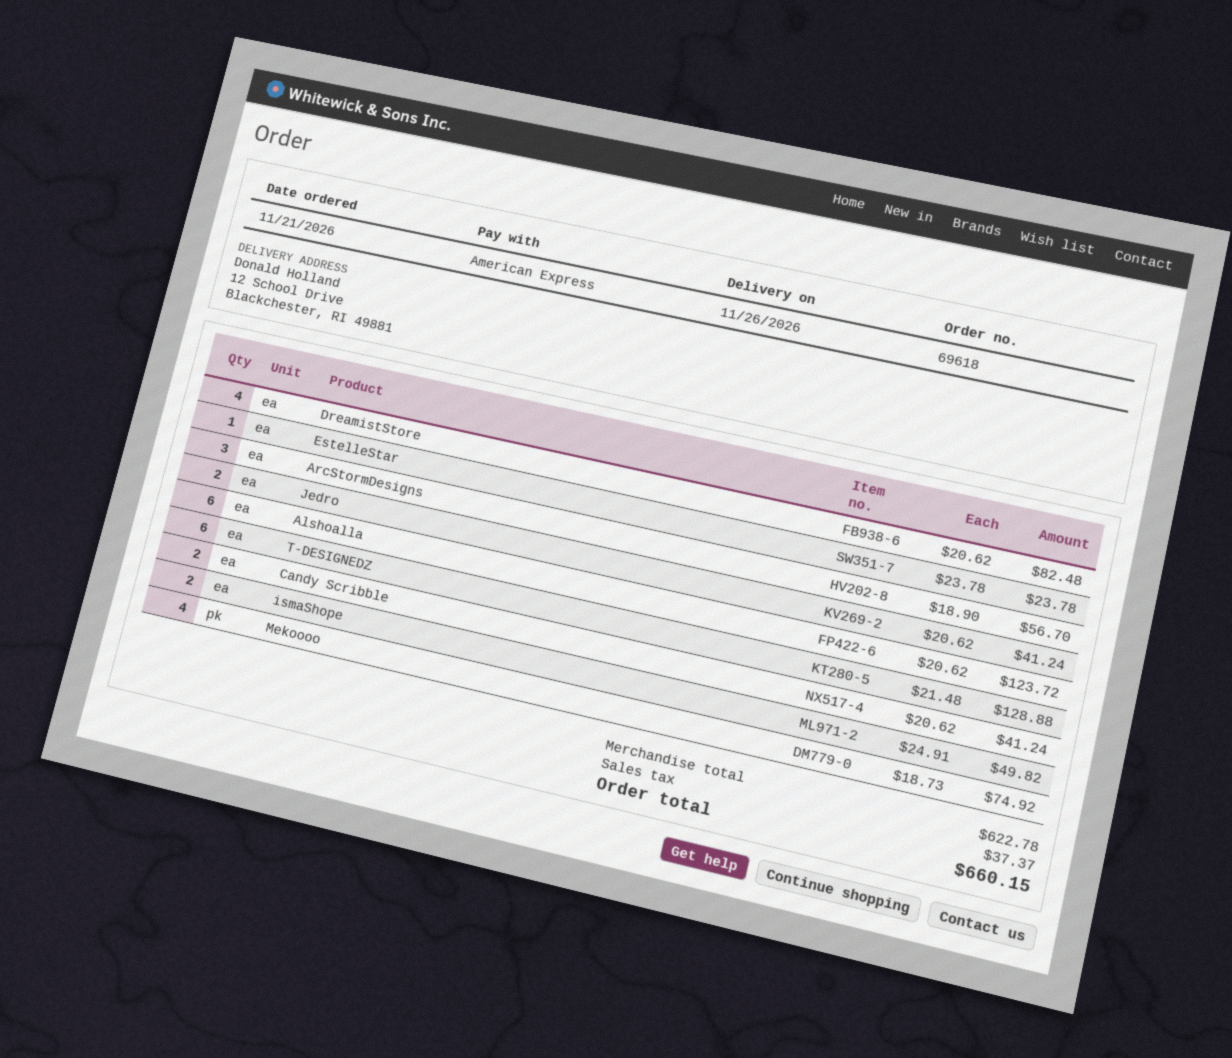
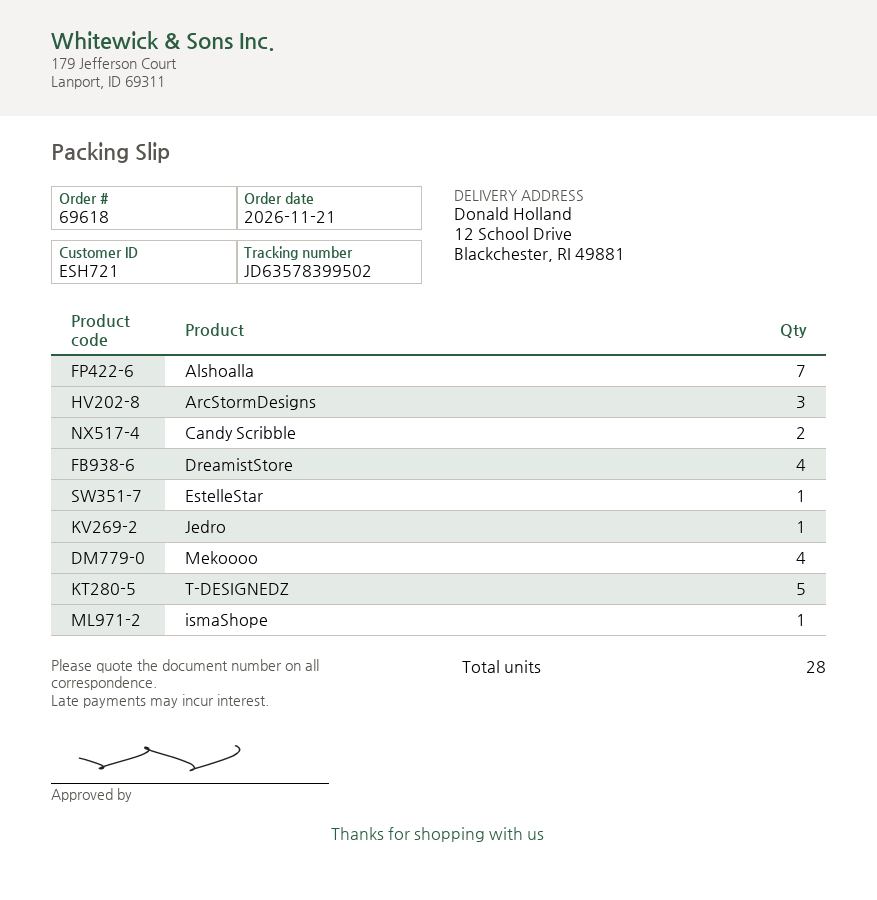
Jedro: 2 -> 1
Alshoalla: 6 -> 7
T-DESIGNEDZ: 6 -> 5
ismaShope: 2 -> 1

